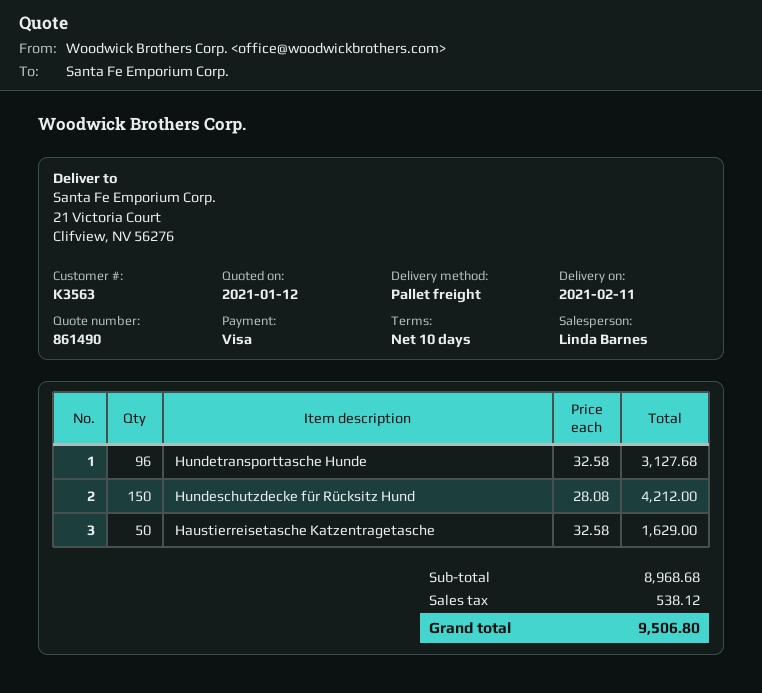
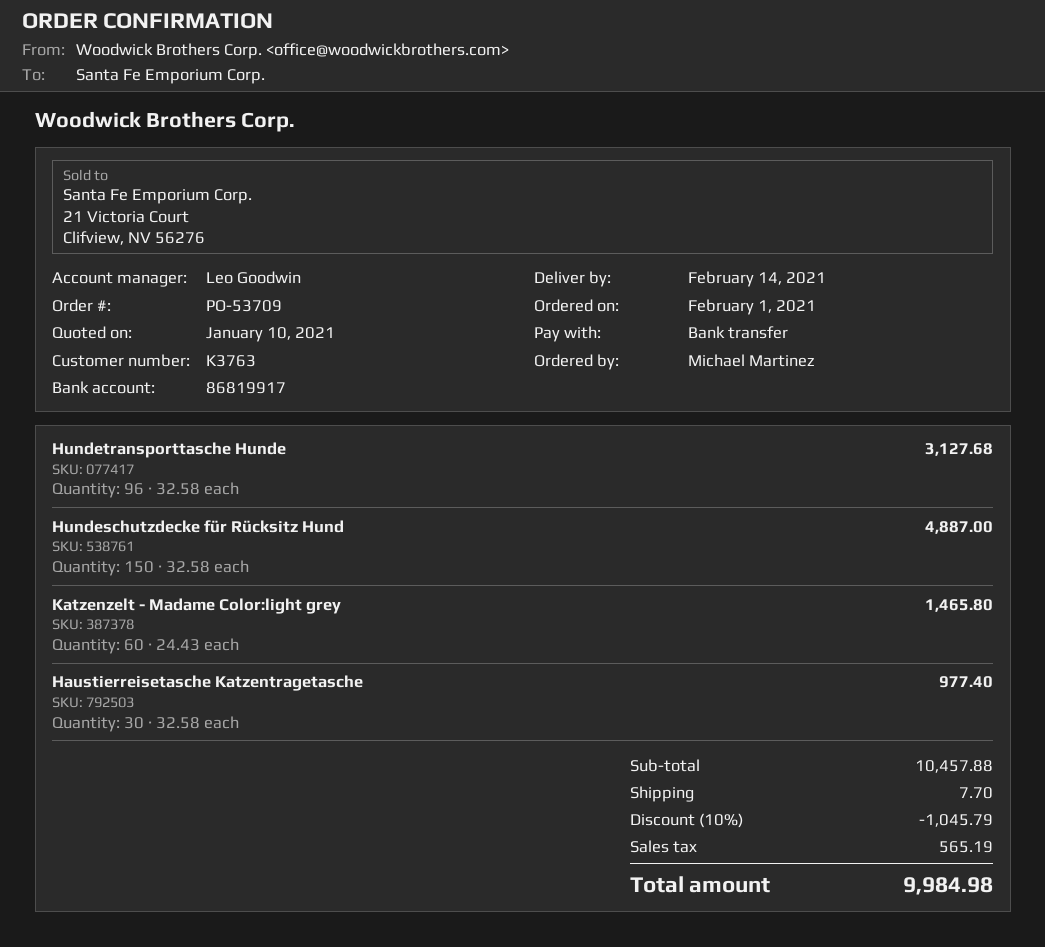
quote date: 2021-01-12 -> 2021-01-10
delivery date: 2021-02-11 -> 2021-02-14
customer number: K3563 -> K3763
sales rep: Linda Barnes -> Leo Goodwin
payment method: Visa -> bank transfer
Hundeschutzdecke für Rücksitz Hund: 150 x 28.08 = 4212.00 -> 150 x 32.58 = 4887.00
Haustierreisetasche Katzentragetasche: 50 x 32.58 = 1629.00 -> 30 x 32.58 = 977.40
Katzenzelt - Madame Color:light grey: none -> 60 x 24.43 = 1465.80
subtotal: 8968.68 -> 10457.88
discount: none -> 10% = 1045.79
shipping: none -> 7.70
tax: 538.12 -> 565.19
total: 9506.80 -> 9984.98

